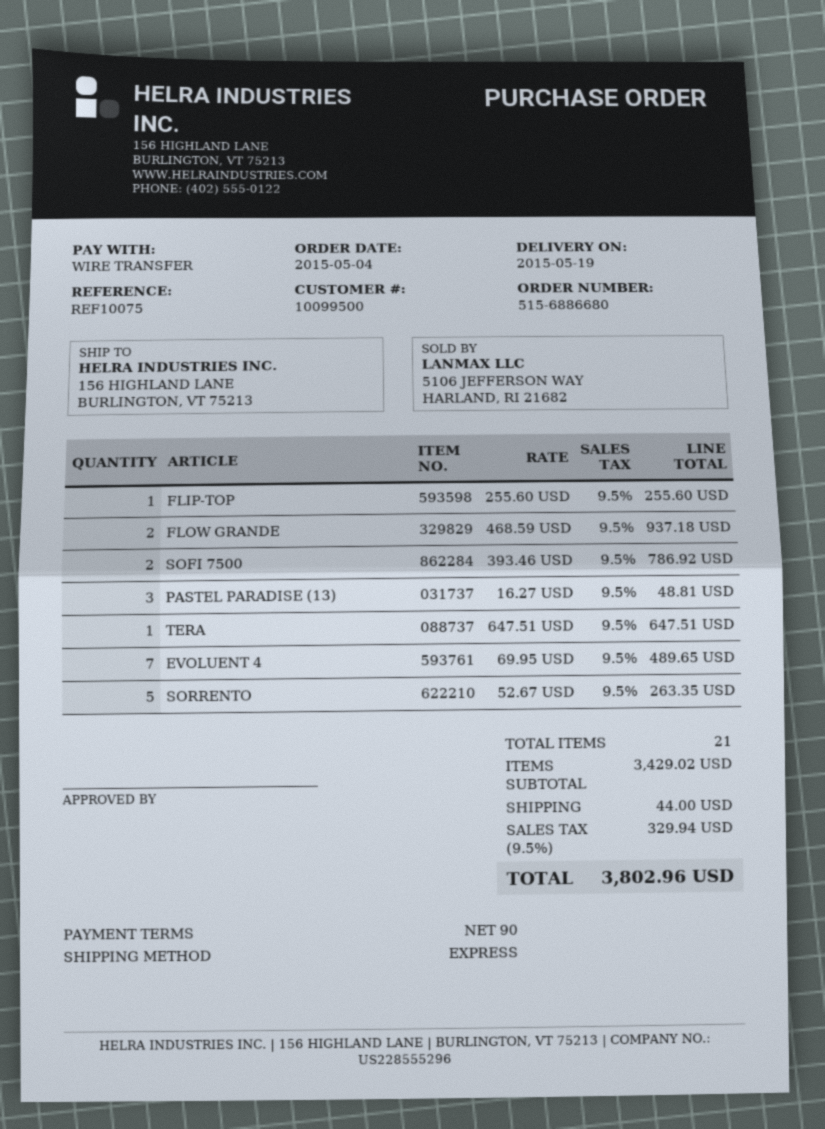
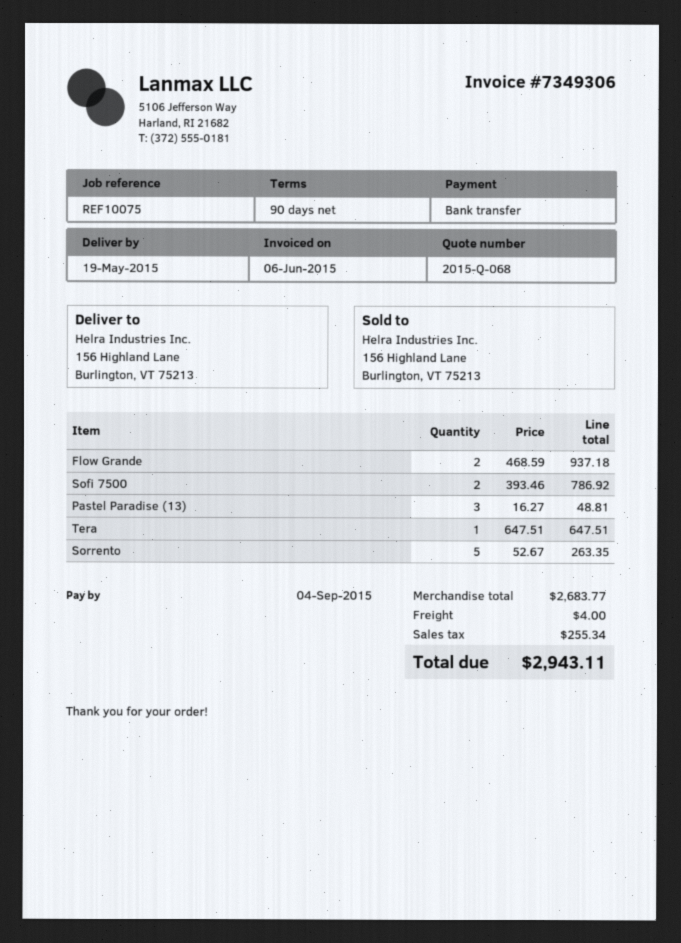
FLIP-TOP: 1 x 255.60 = 255.60 -> none
EVOLUENT 4: 7 x 69.95 = 489.65 -> none
subtotal: 3429.02 -> 2683.77
shipping: 44.00 -> 4.00
tax: 329.94 -> 255.34
total: 3802.96 -> 2943.11

